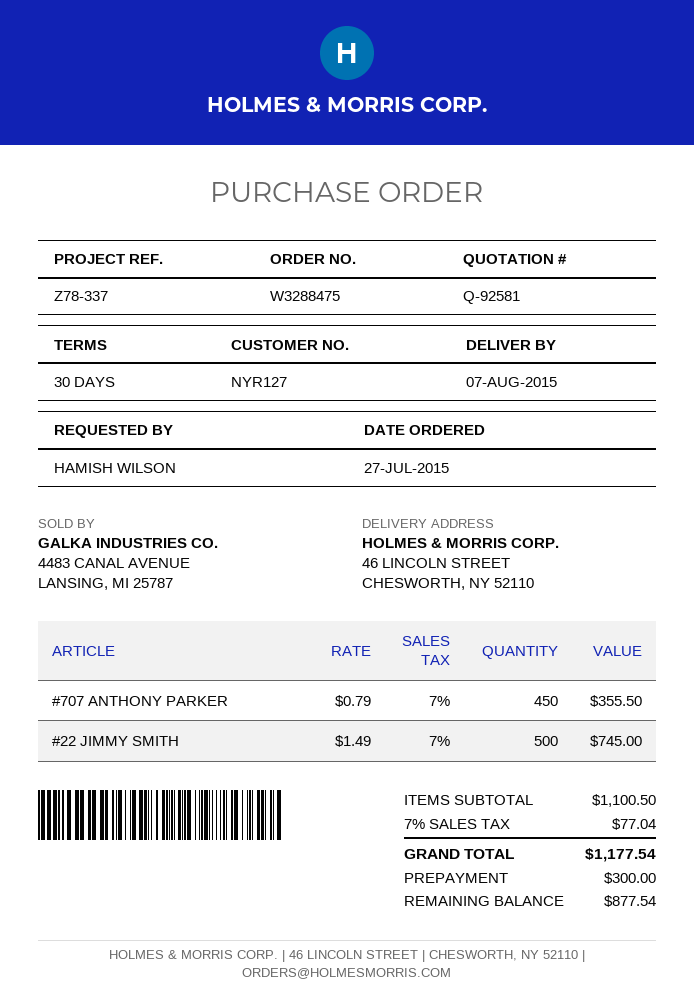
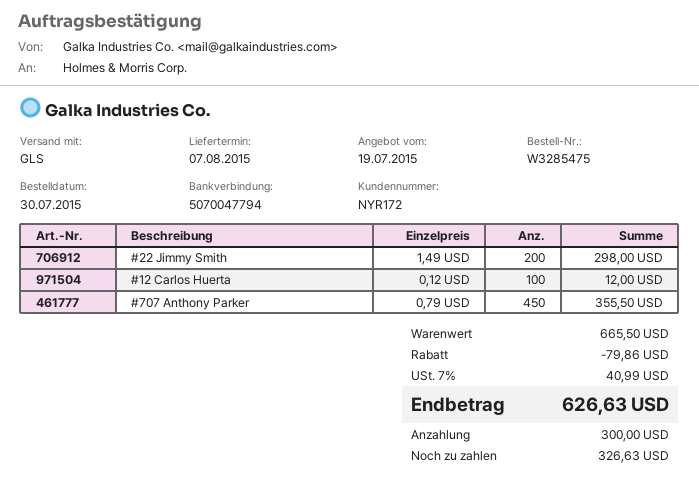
order number: W3288475 -> W3285475
order date: 2015-07-27 -> 2015-07-30
customer number: NYR127 -> NYR172
#22 JIMMY SMITH: 500 x 1.49 = 745.00 -> 200 x 1.49 = 298.00
#12 Carlos Huerta: none -> 100 x 0.12 = 12.00
subtotal: 1100.50 -> 665.50
discount: none -> 79.86
tax: 7% = 77.04 -> 7% = 40.99
total: 1177.54 -> 626.63
balance: 877.54 -> 326.63

